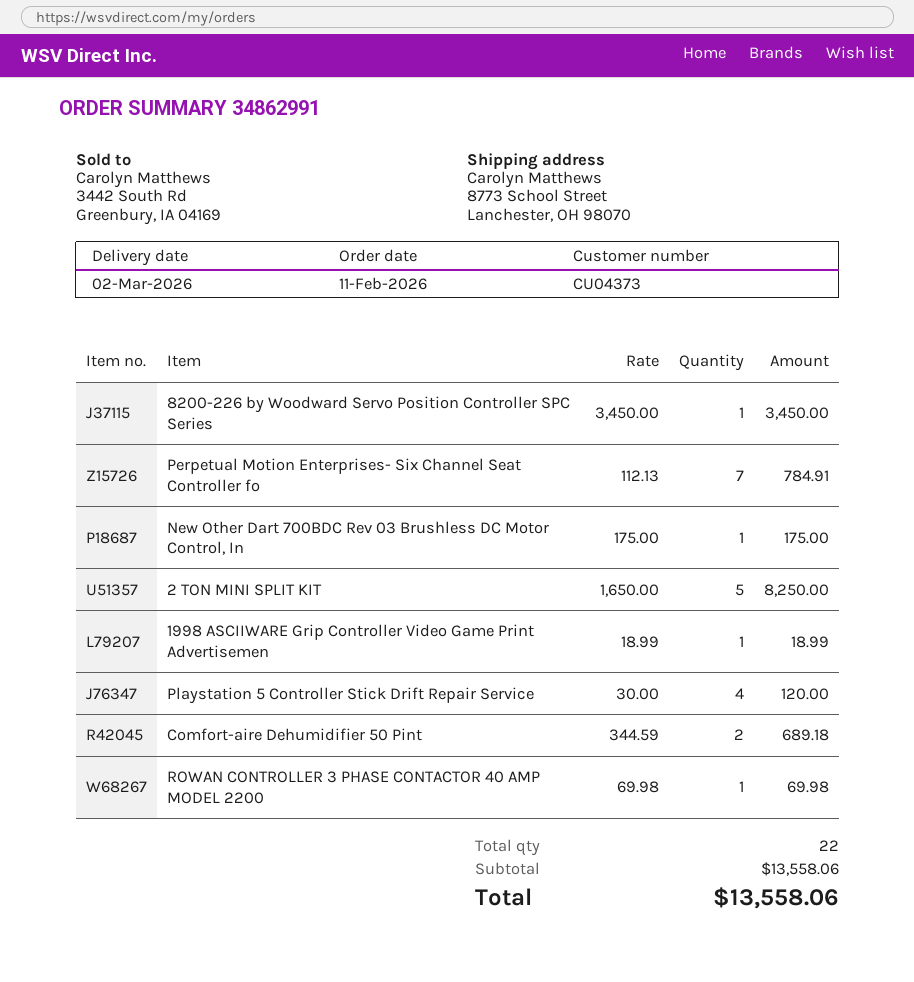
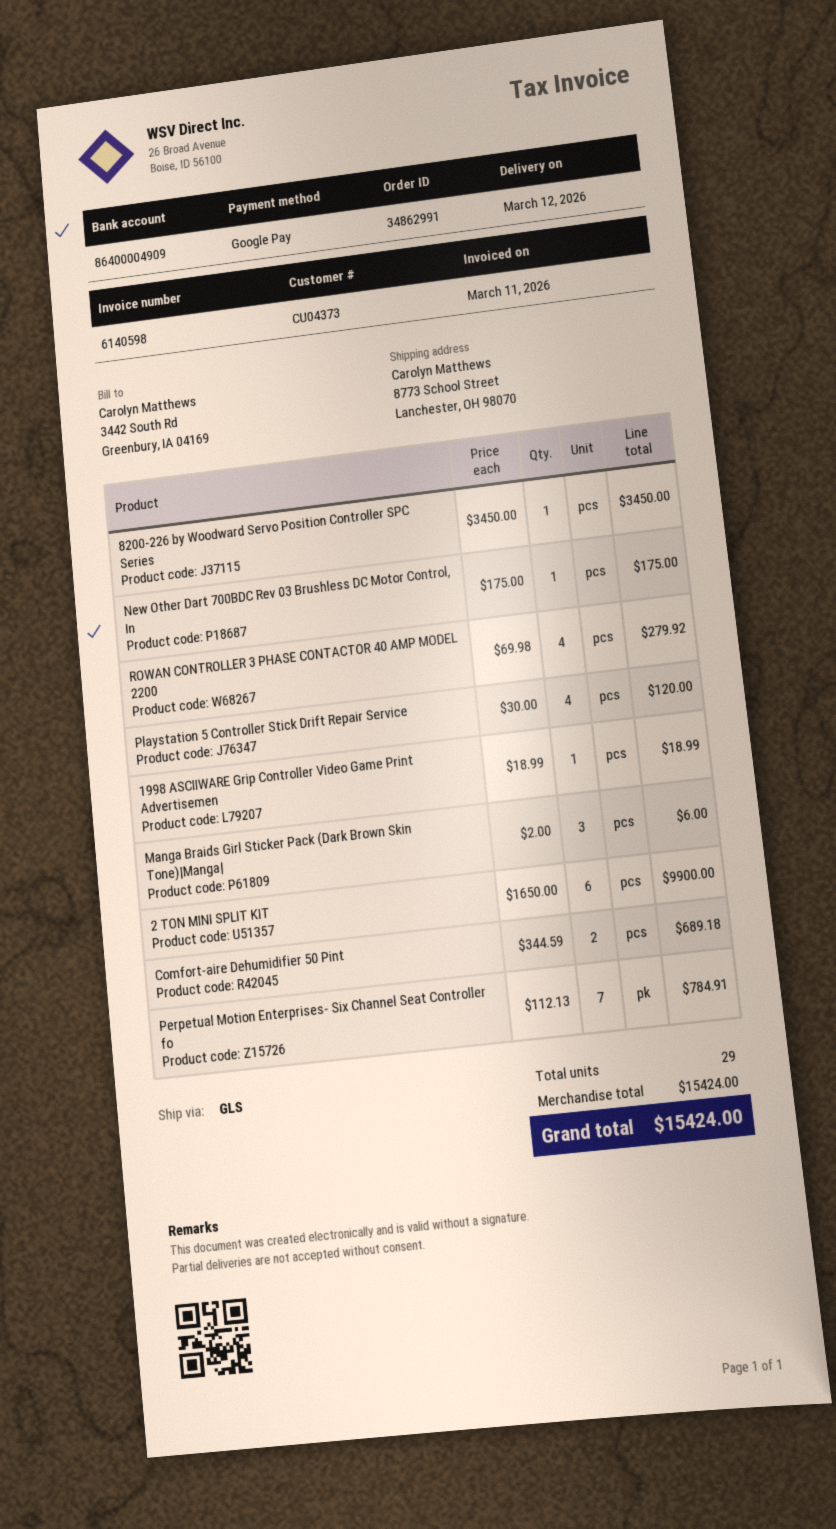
delivery date: 2026-03-02 -> 2026-03-12
2 TON MINI SPLIT KIT: 5 x 1650.00 = 8250.00 -> 6 x 1650.00 = 9900.00
ROWAN CONTROLLER 3 PHASE CONTACTOR 40 AMP MODEL 2200: 1 x 69.98 = 69.98 -> 4 x 69.98 = 279.92
Manga Braids Girl Sticker Pack (Dark Brown Skin Tone)|Manga|: none -> 3 x 2.00 = 6.00
total quantity: 22 -> 29
subtotal: 13558.06 -> 15424.00
total: 13558.06 -> 15424.00

